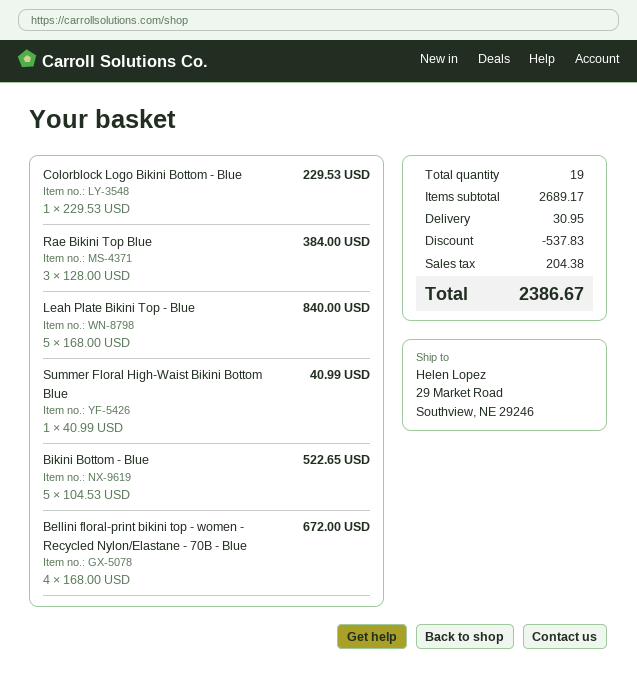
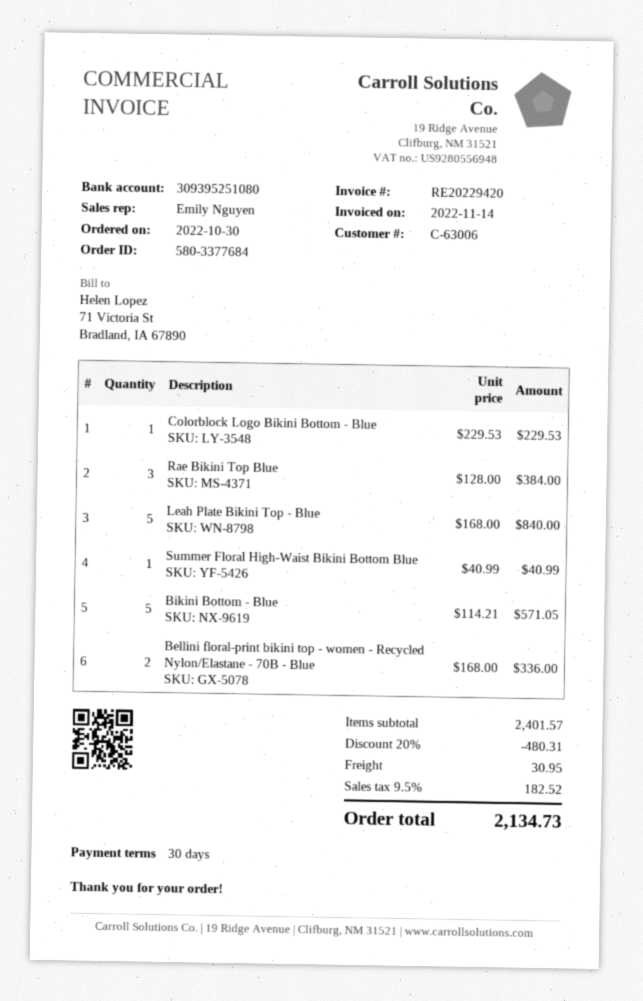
Bikini Bottom - Blue: 5 x 104.53 = 522.65 -> 5 x 114.21 = 571.05
Bellini floral-print bikini top - women - Recycled Nylon/Elastane - 70B - Blue: 4 x 168.00 = 672.00 -> 2 x 168.00 = 336.00
subtotal: 2689.17 -> 2401.57
discount: 537.83 -> 480.31
tax: 204.38 -> 182.52
total: 2386.67 -> 2134.73

